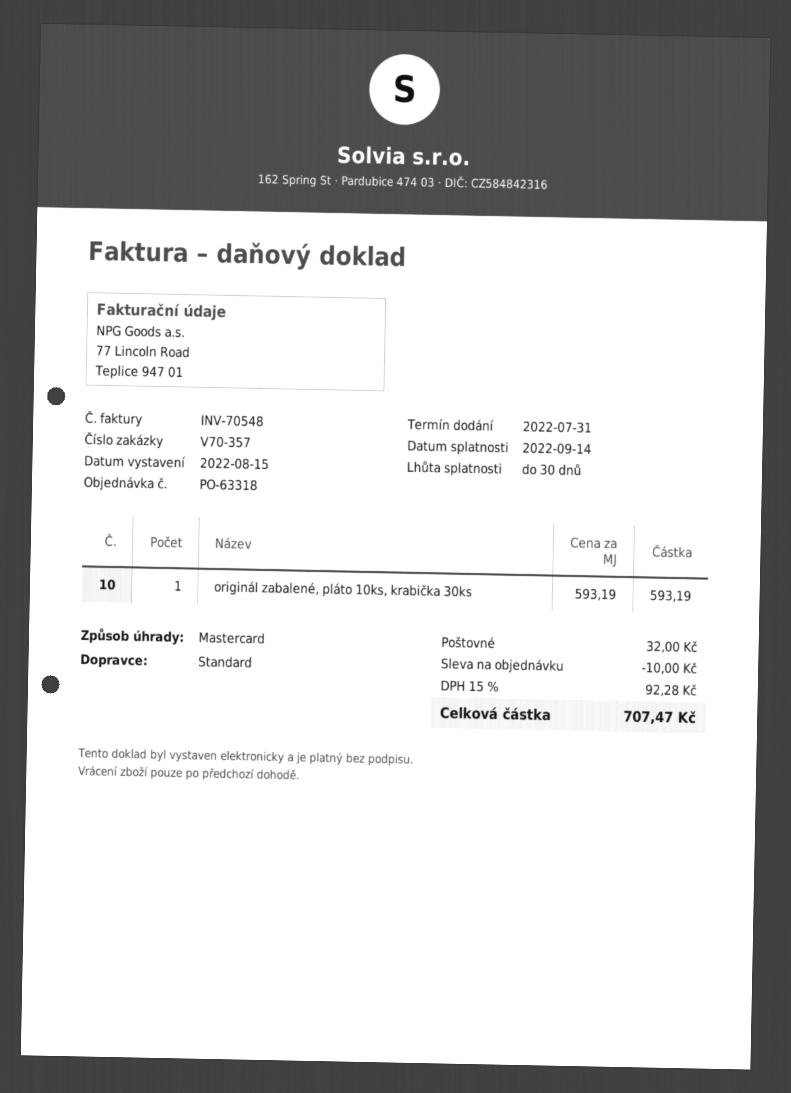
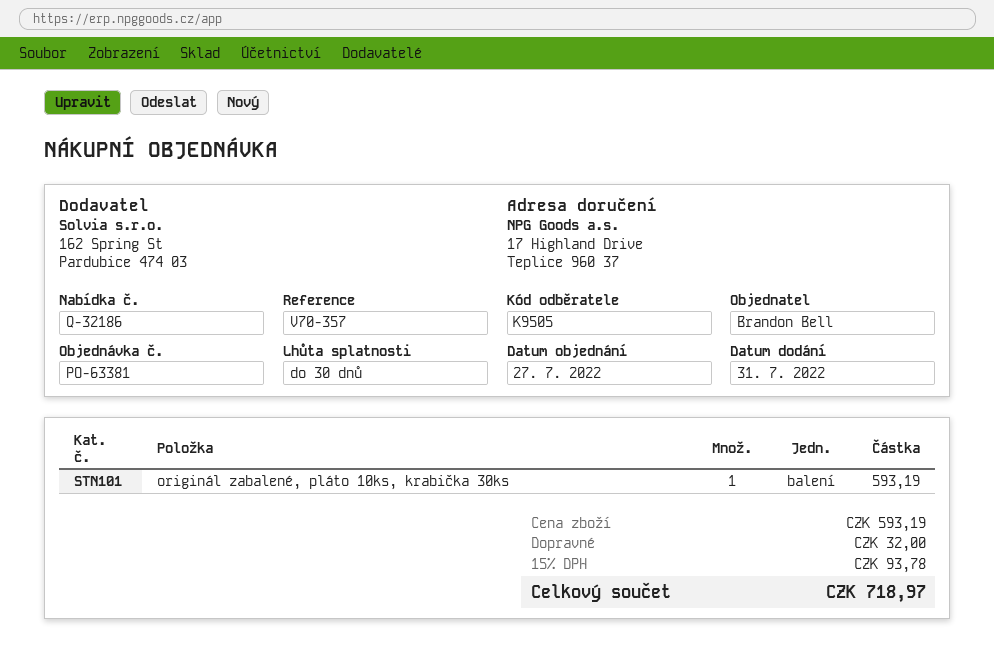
order number: PO-63318 -> PO-63381
discount: 10.00 -> none
tax: 15% = 92.28 -> 15% = 93.78
total: 707.47 -> 718.97

